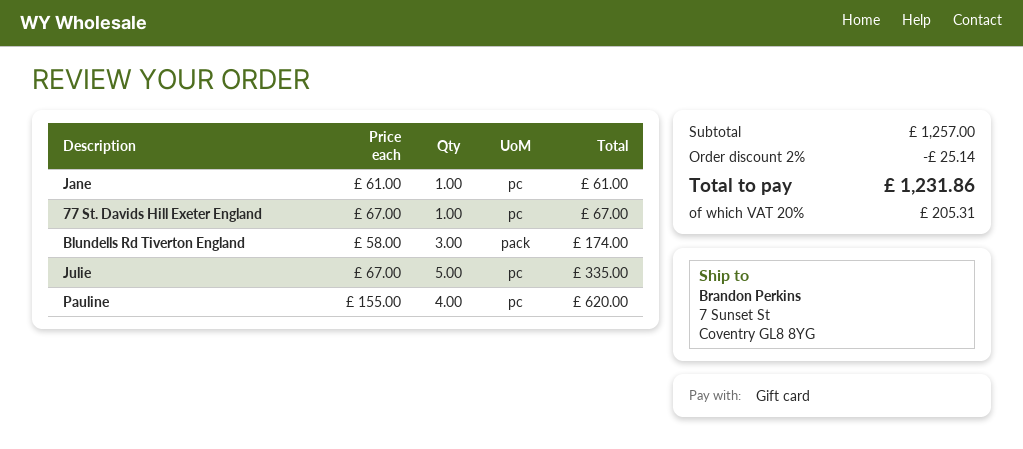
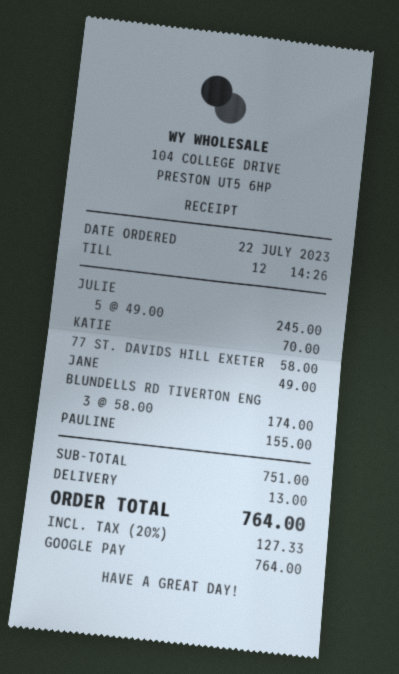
payment method: gift card -> Google Pay
Jane: 1 x 61.00 = 61.00 -> 1 x 49.00 = 49.00
77 St. Davids Hill Exeter England: 1 x 67.00 = 67.00 -> 1 x 58.00 = 58.00
Julie: 5 x 67.00 = 335.00 -> 5 x 49.00 = 245.00
Pauline: 4 x 155.00 = 620.00 -> 1 x 155.00 = 155.00
KATIE: none -> 1 x 70.00 = 70.00
subtotal: 1257.00 -> 751.00
discount: 2% = 25.14 -> none
shipping: none -> 13.00
tax: 20% = 205.31 -> 20% = 127.33
total: 1231.86 -> 764.00

